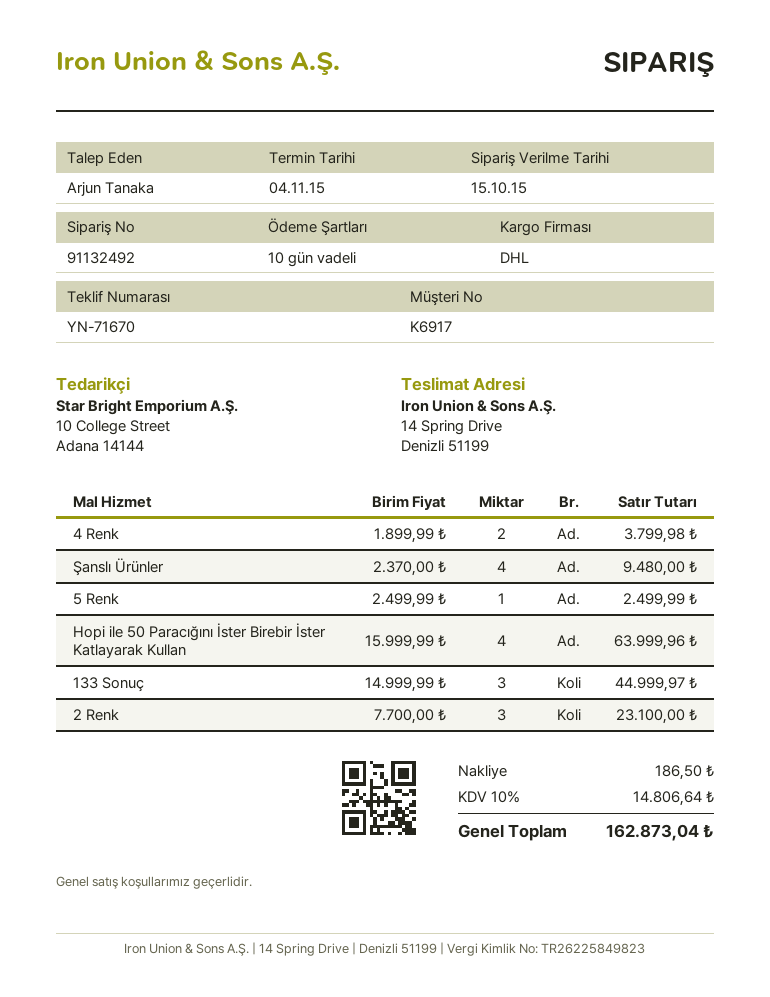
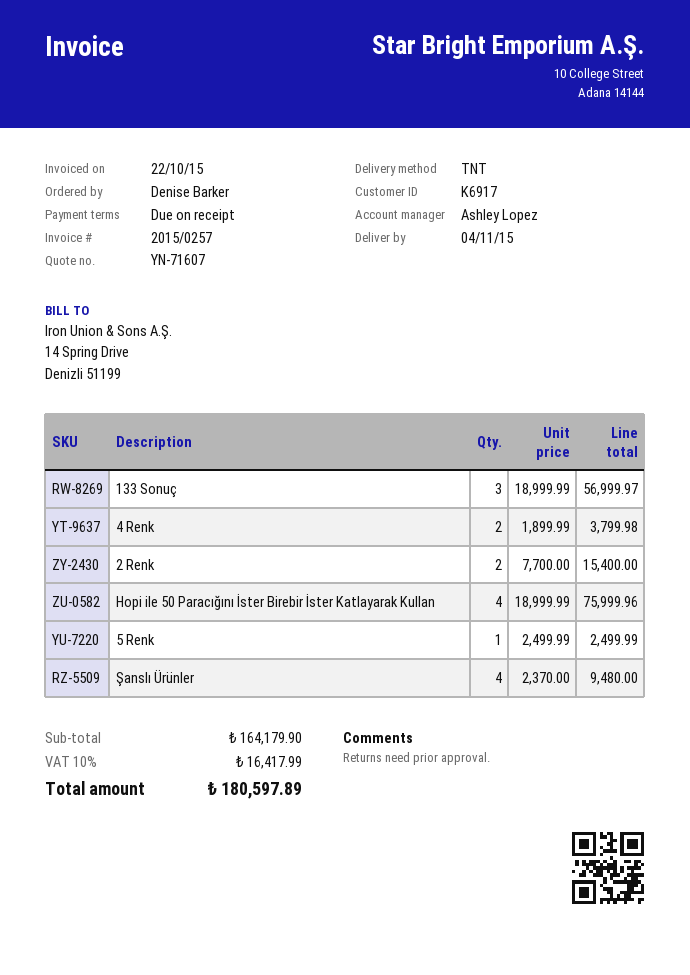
quote number: YN-71670 -> YN-71607
payment terms: 10 days -> on receipt
ordered by: Arjun Tanaka -> Denise Barker
shipping method: DHL -> TNT
Hopi ile 50 Paracığını İster Birebir İster Katlayarak Kullan: 4 x 15999.99 = 63999.96 -> 4 x 18999.99 = 75999.96
133 Sonuç: 3 x 14999.99 = 44999.97 -> 3 x 18999.99 = 56999.97
2 Renk: 3 x 7700.00 = 23100.00 -> 2 x 7700.00 = 15400.00
shipping: 186.50 -> none
tax: 10% = 14806.64 -> 10% = 16417.99
total: 162873.04 -> 180597.89

